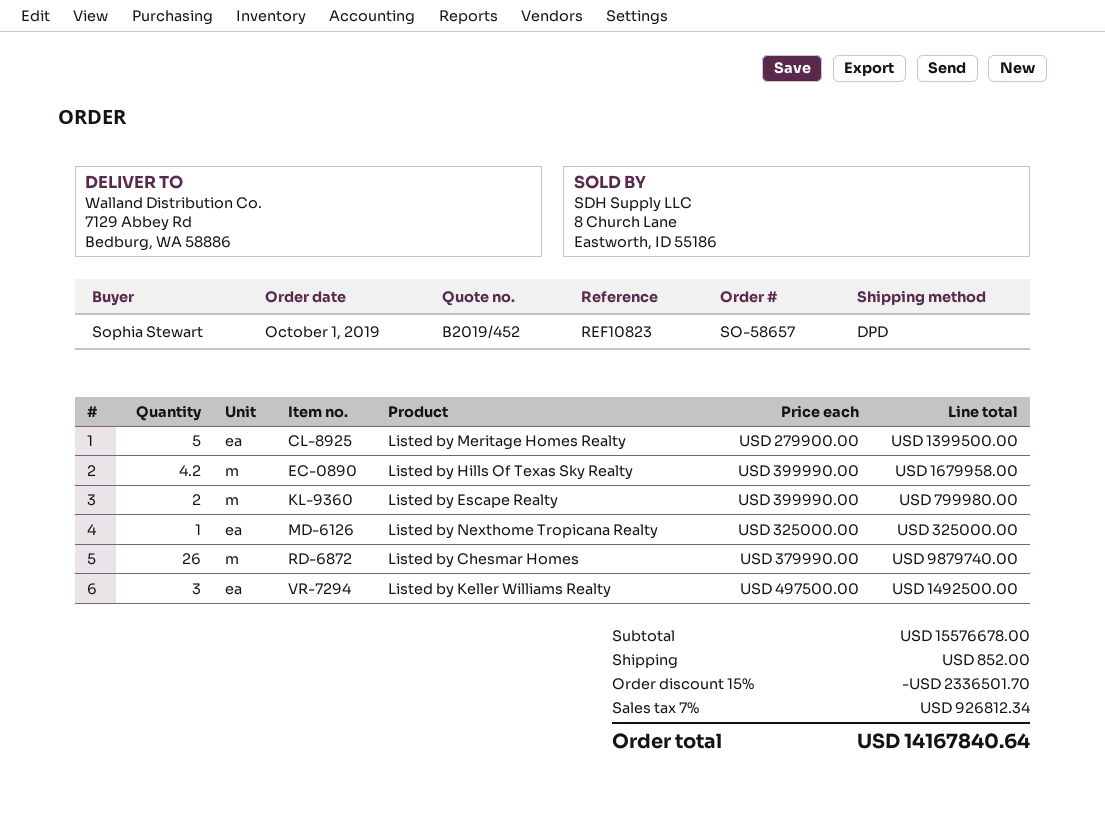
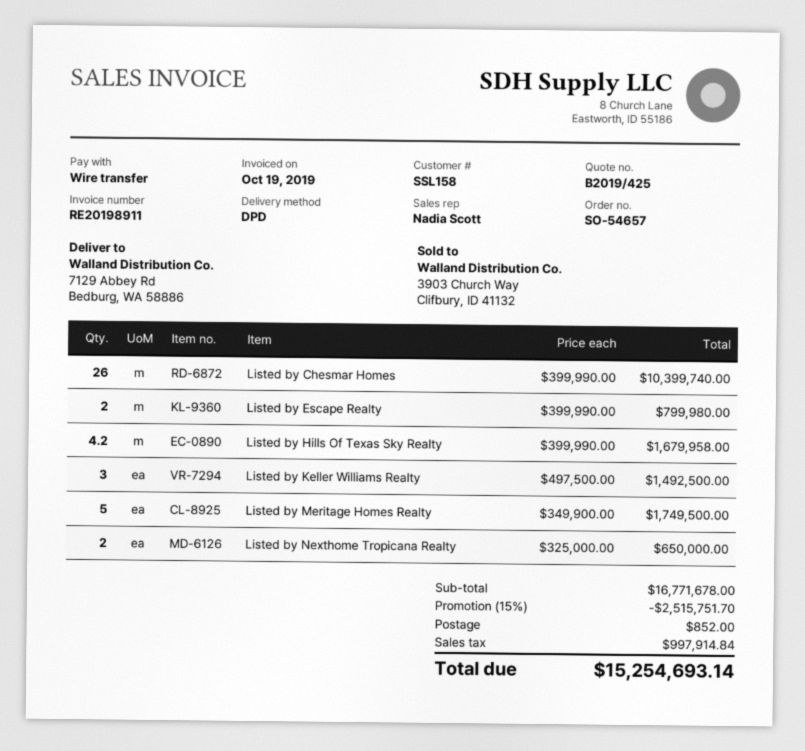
quote number: B2019/452 -> B2019/425
order number: SO-58657 -> SO-54657
Listed by Meritage Homes Realty: 5 x 279900.00 = 1399500.00 -> 5 x 349900.00 = 1749500.00
Listed by Nexthome Tropicana Realty: 1 x 325000.00 = 325000.00 -> 2 x 325000.00 = 650000.00
Listed by Chesmar Homes: 26 x 379990.00 = 9879740.00 -> 26 x 399990.00 = 10399740.00
subtotal: 15576678.00 -> 16771678.00
discount: 15% = 2336501.70 -> 15% = 2515751.70
tax: 926812.34 -> 997914.84
total: 14167840.64 -> 15254693.14

